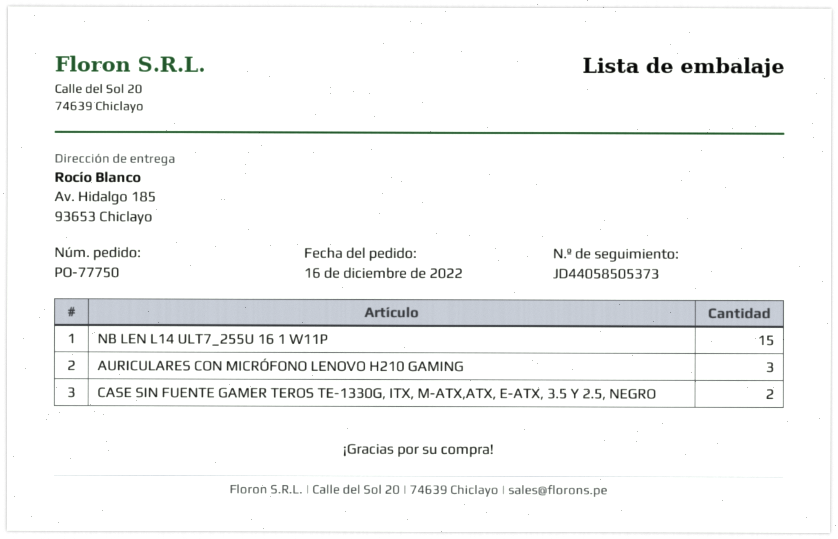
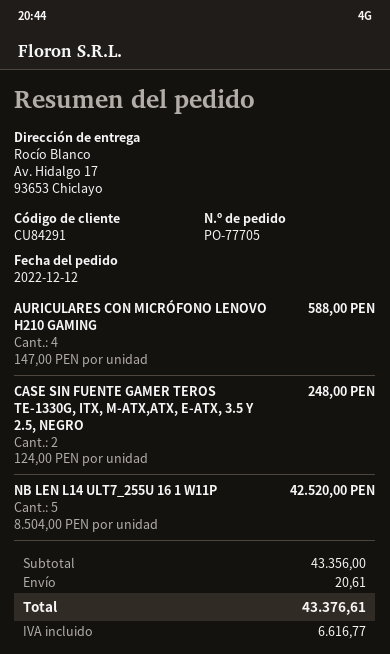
order number: PO-77750 -> PO-77705
order date: 2022-12-16 -> 2022-12-12
ship to: Av. Hidalgo 185, 93653 Chiclayo -> Av. Hidalgo 17, 93653 Chiclayo
NB LEN L14 ULT7_255U 16 1 W11P: 15 -> 5
AURICULARES CON MICRÓFONO LENOVO H210 GAMING: 3 -> 4

